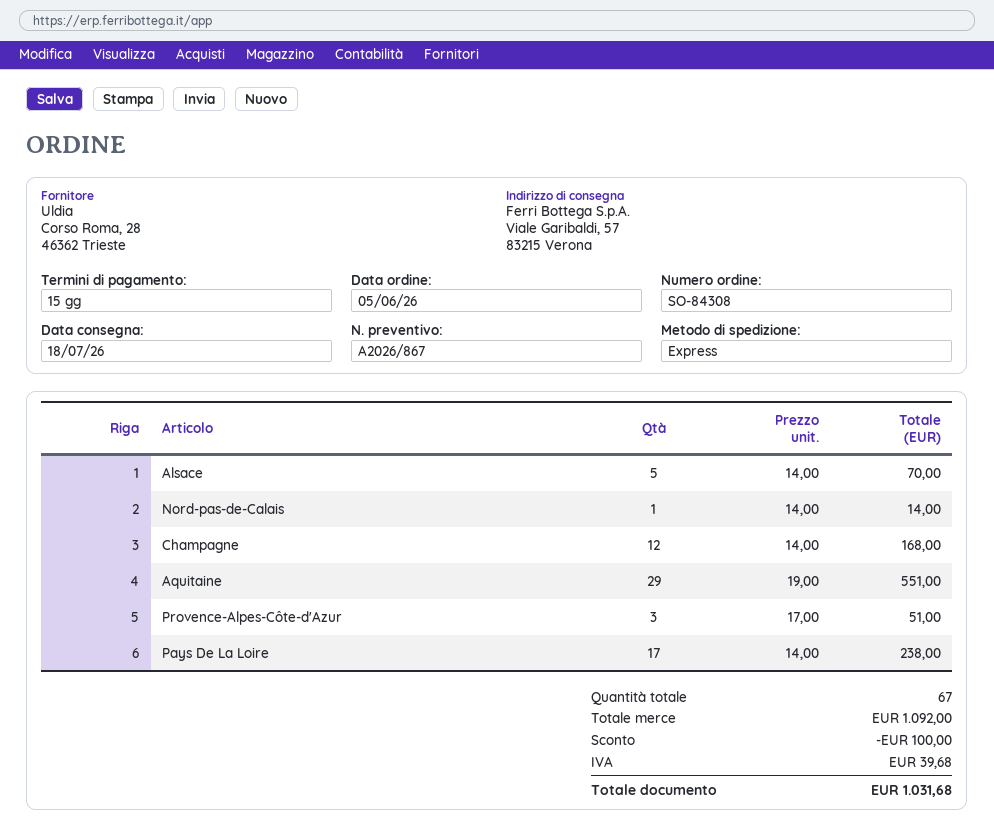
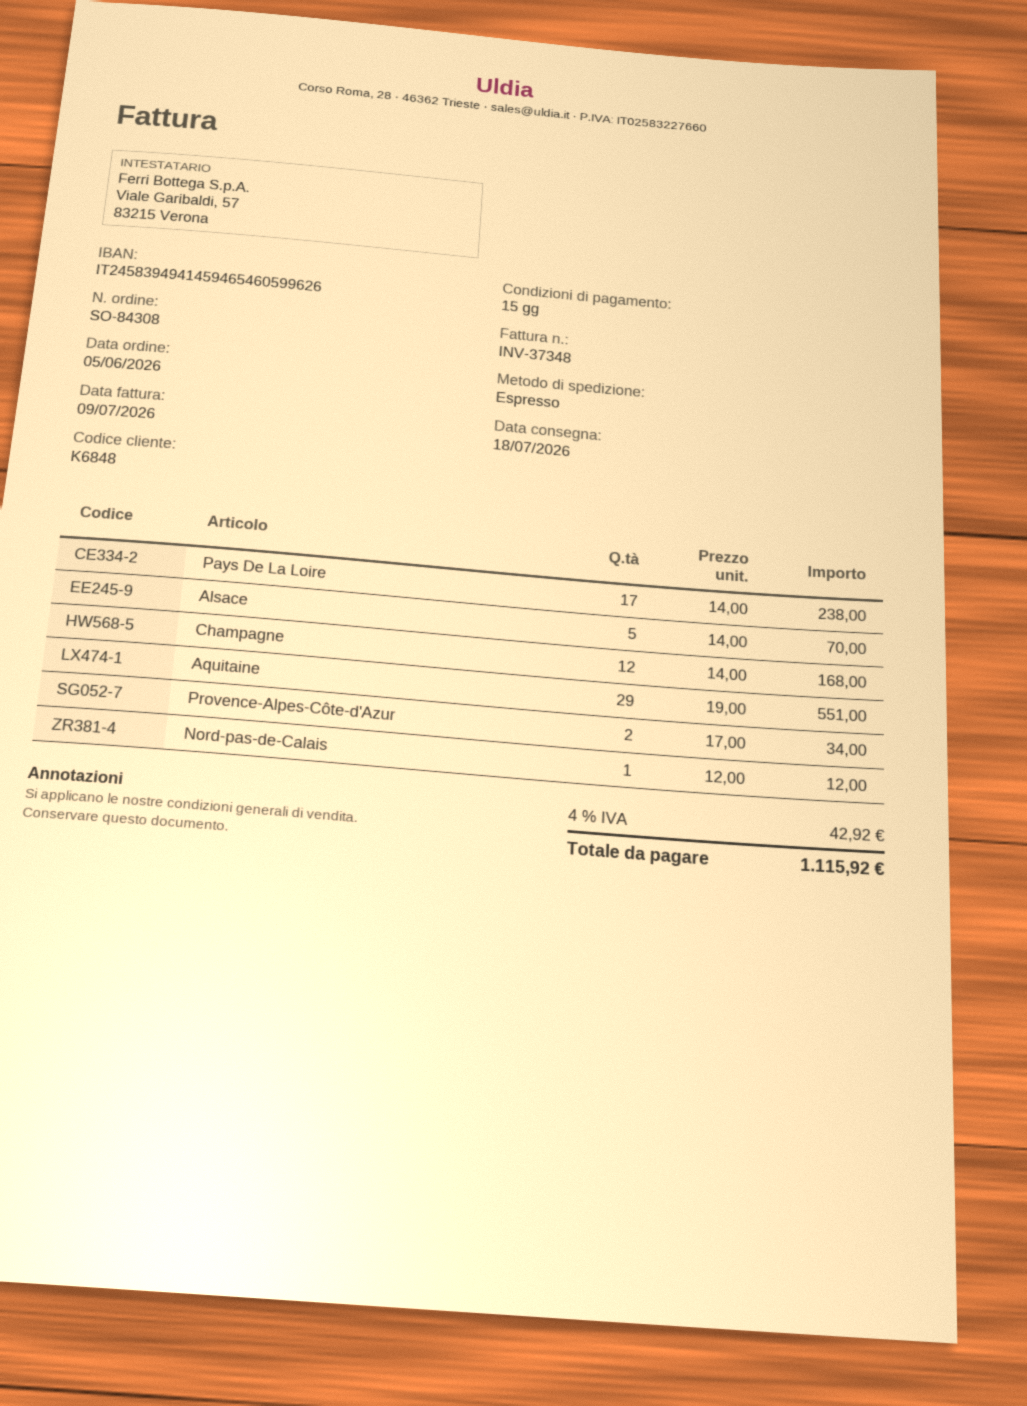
Nord-pas-de-Calais: 1 x 14.00 = 14.00 -> 1 x 12.00 = 12.00
Provence-Alpes-Côte-d'Azur: 3 x 17.00 = 51.00 -> 2 x 17.00 = 34.00
discount: 100.00 -> none
tax: 39.68 -> 42.92
total: 1031.68 -> 1115.92

